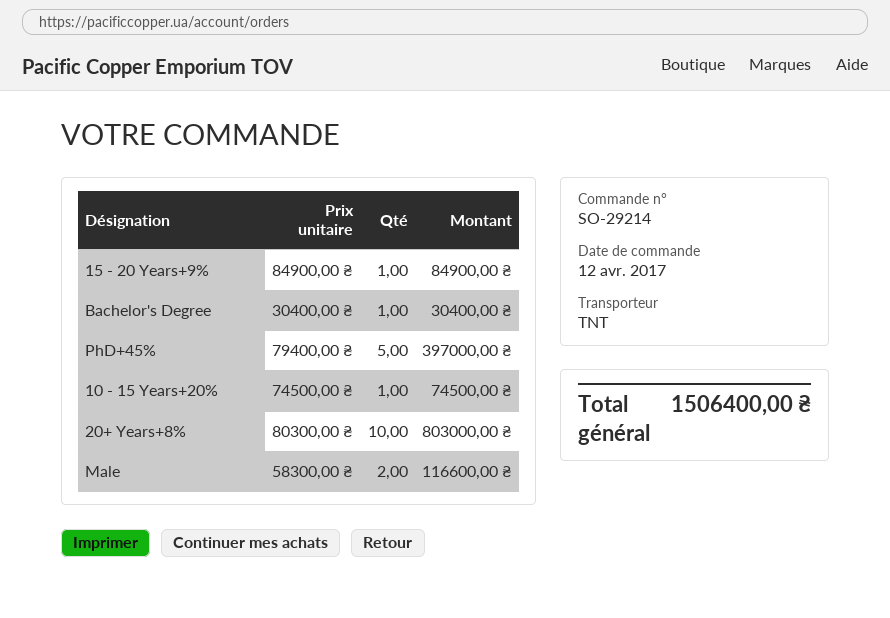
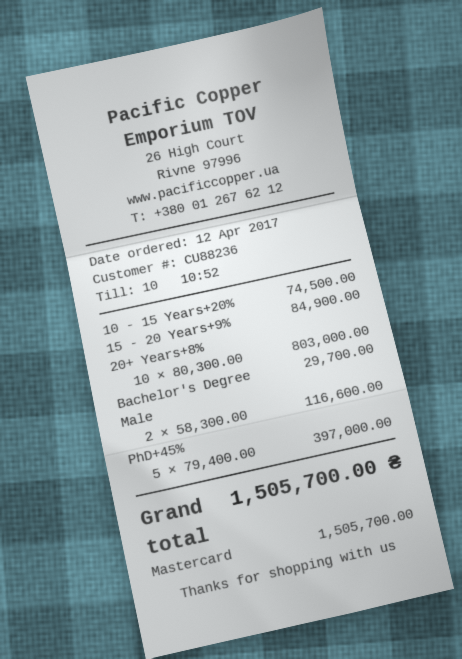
Bachelor's Degree: 1 x 30400.00 = 30400.00 -> 1 x 29700.00 = 29700.00
total: 1506400.00 -> 1505700.00

